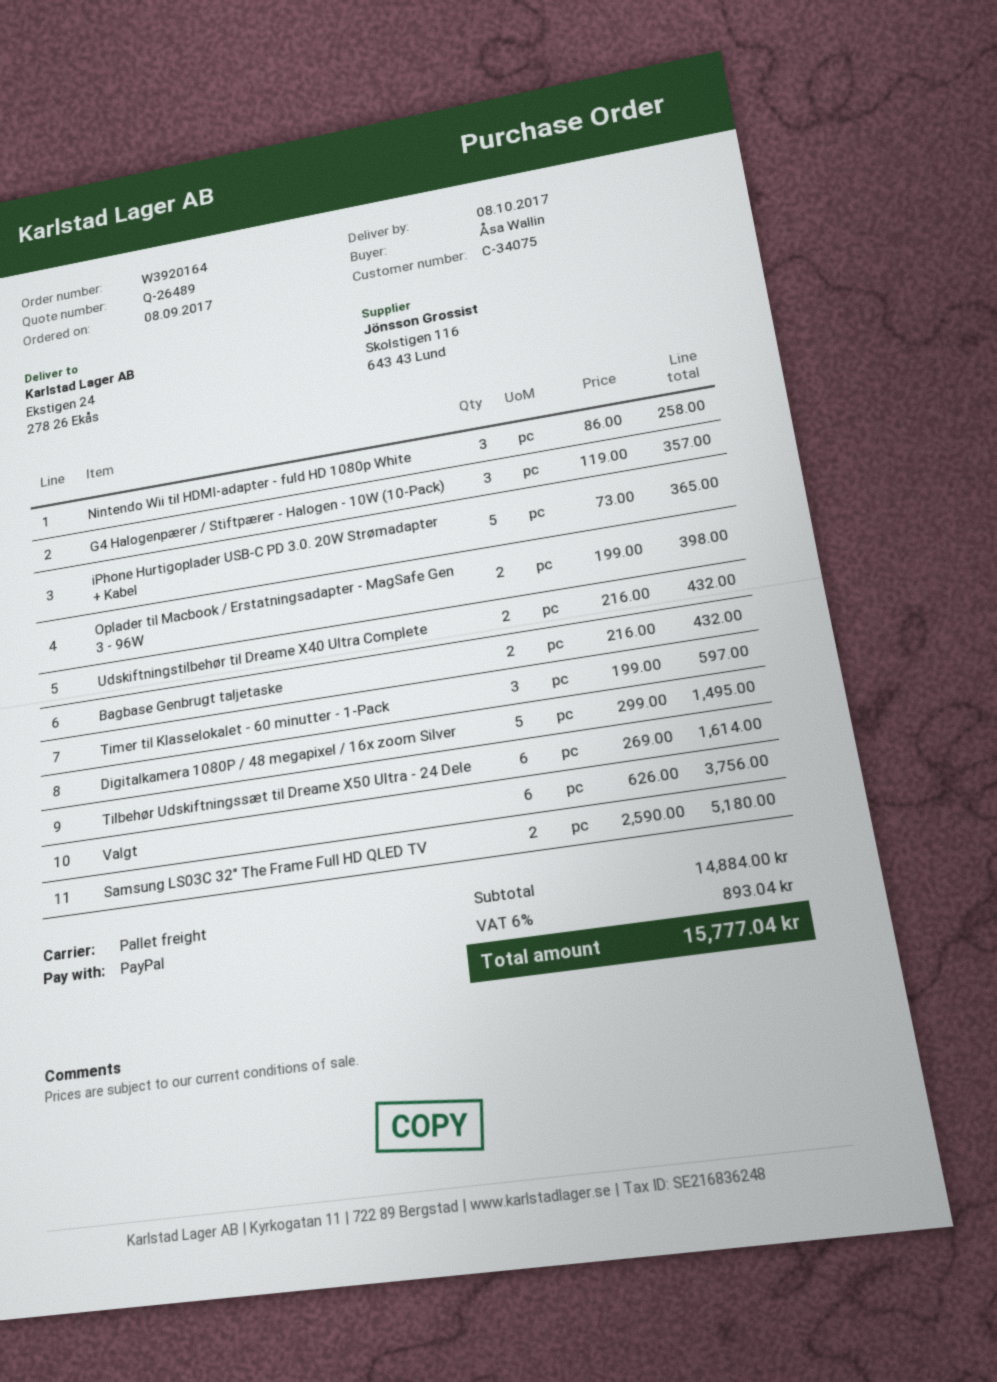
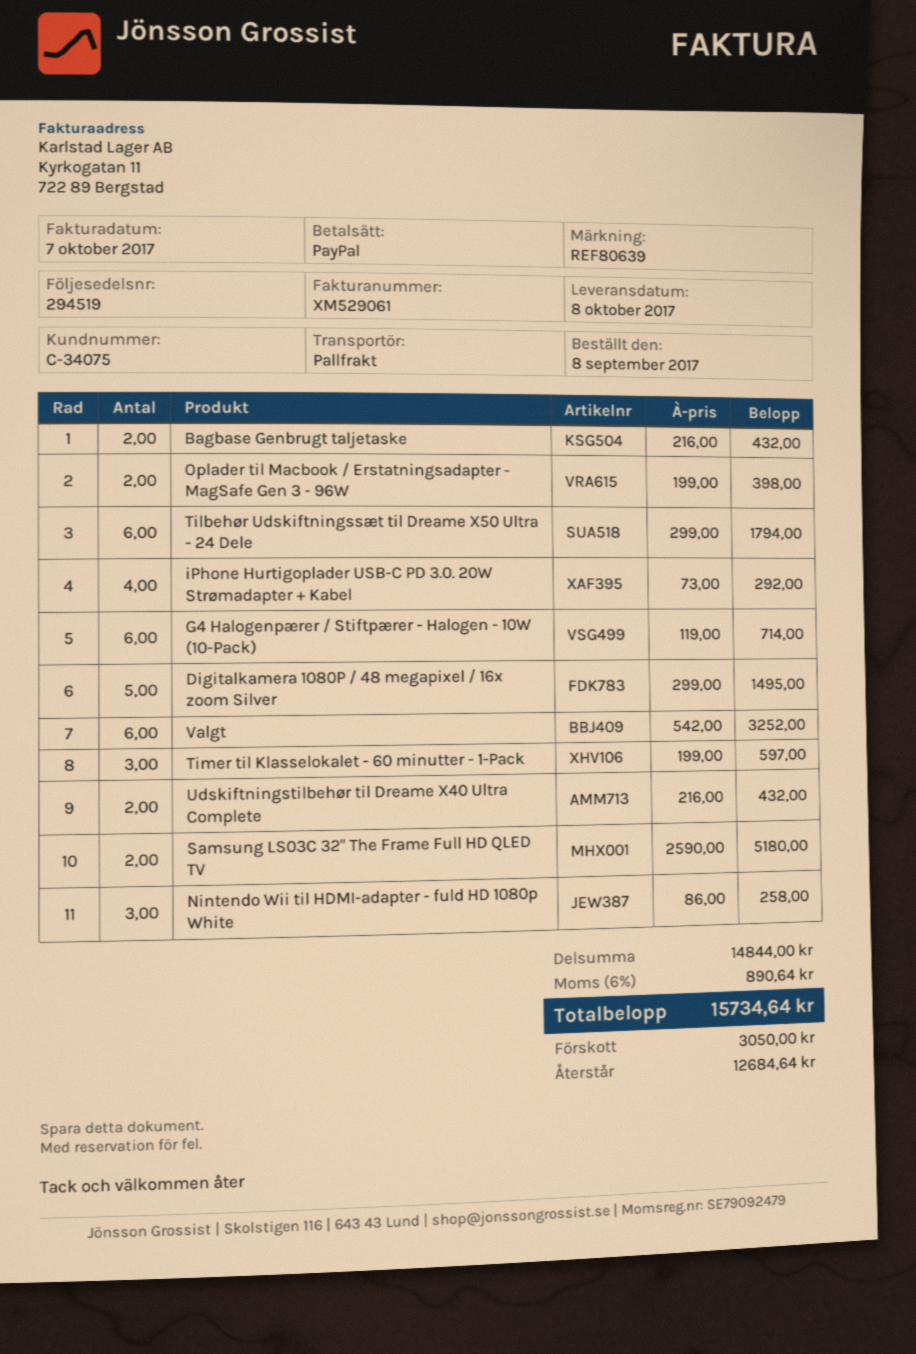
G4 Halogenpærer / Stiftpærer - Halogen - 10W (10-Pack): 3 x 119.00 = 357.00 -> 6 x 119.00 = 714.00
iPhone Hurtigoplader USB-C PD 3.0. 20W Strømadapter + Kabel: 5 x 73.00 = 365.00 -> 4 x 73.00 = 292.00
Tilbehør Udskiftningssæt til Dreame X50 Ultra - 24 Dele: 6 x 269.00 = 1614.00 -> 6 x 299.00 = 1794.00
Valgt: 6 x 626.00 = 3756.00 -> 6 x 542.00 = 3252.00
subtotal: 14884.00 -> 14844.00
tax: 6% = 893.04 -> 6% = 890.64
total: 15777.04 -> 15734.64

